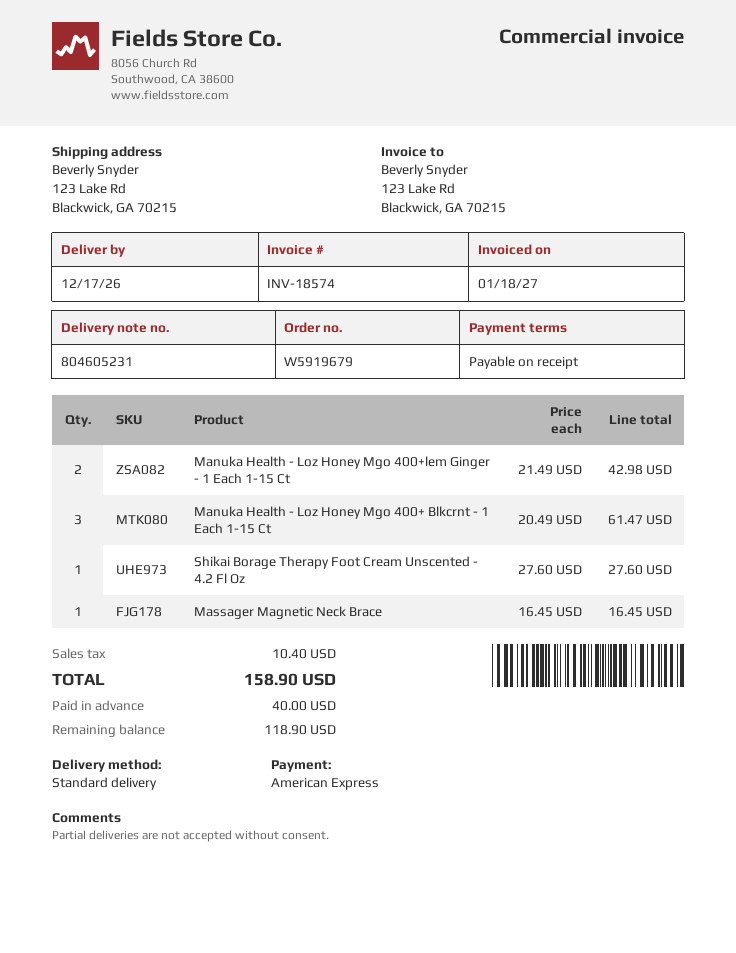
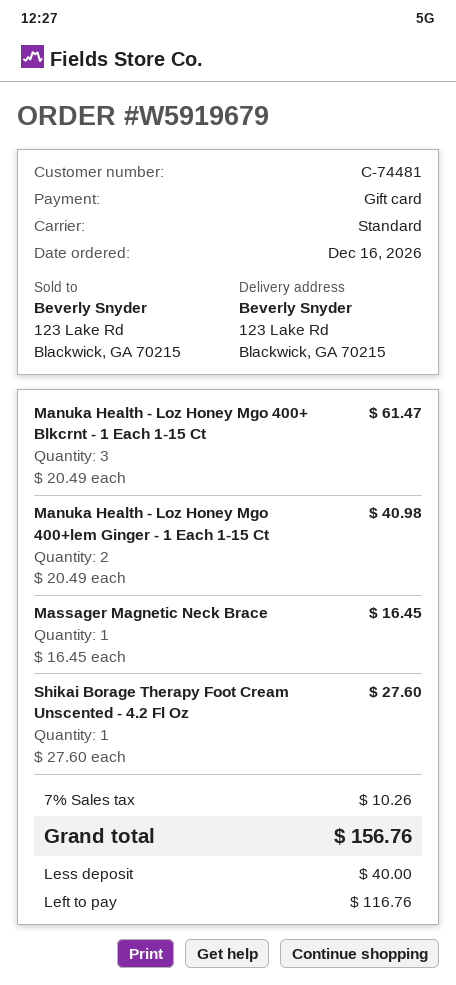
payment method: American Express -> gift card
Manuka Health - Loz Honey Mgo 400+lem Ginger - 1 Each 1-15 Ct: 2 x 21.49 = 42.98 -> 2 x 20.49 = 40.98
tax: 10.40 -> 10.26
total: 158.90 -> 156.76
balance: 118.90 -> 116.76

